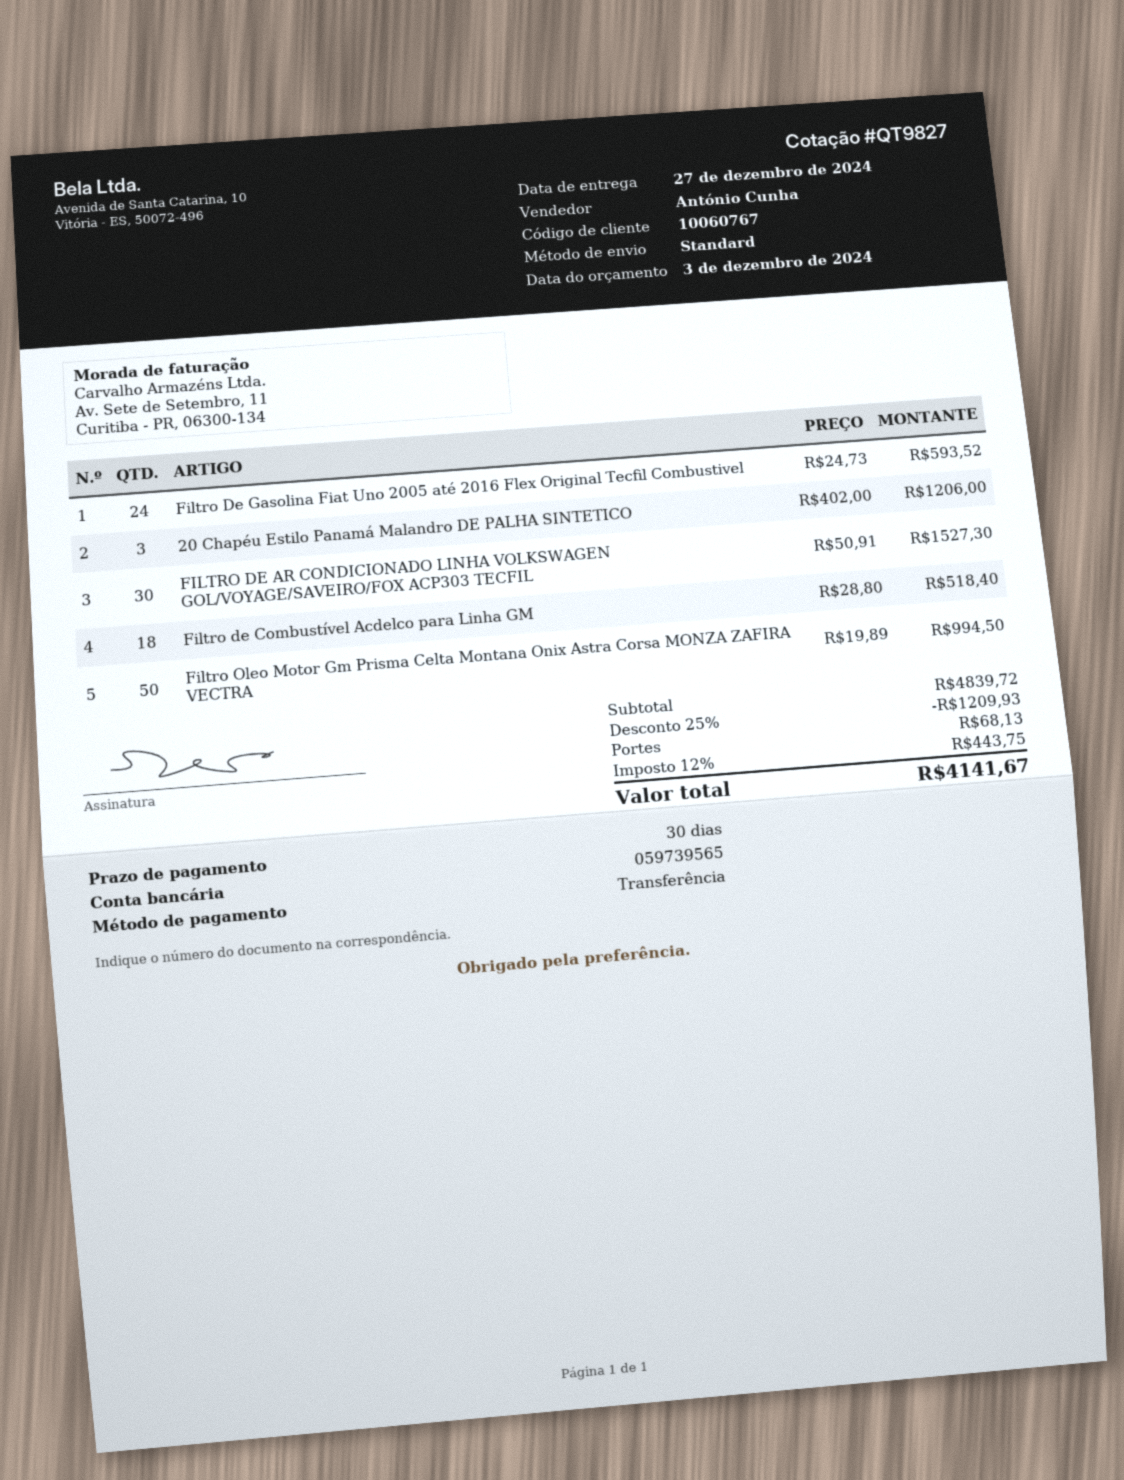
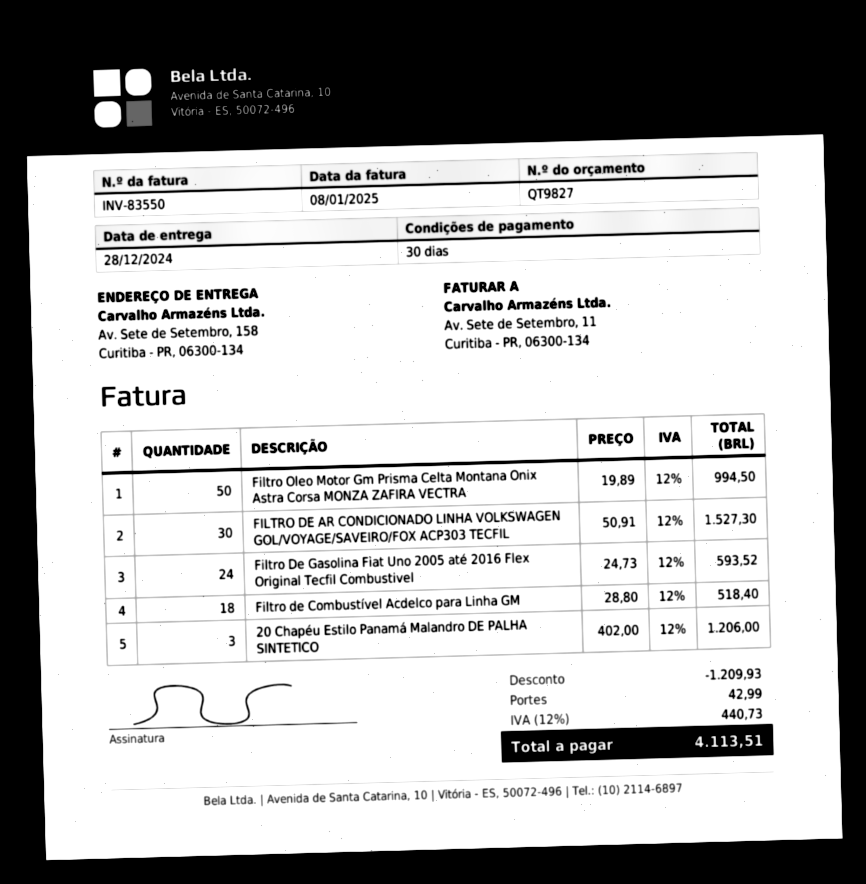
delivery date: 2024-12-27 -> 2024-12-28
shipping: 68.13 -> 42.99
tax: 12% = 443.75 -> 12% = 440.73
total: 4141.67 -> 4113.51

